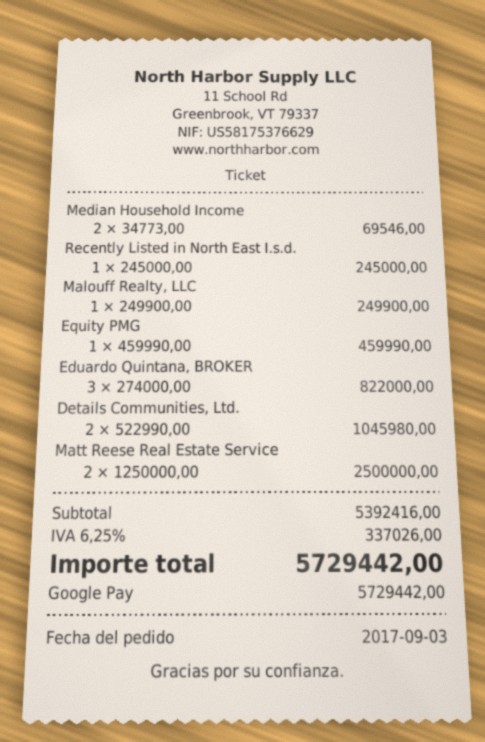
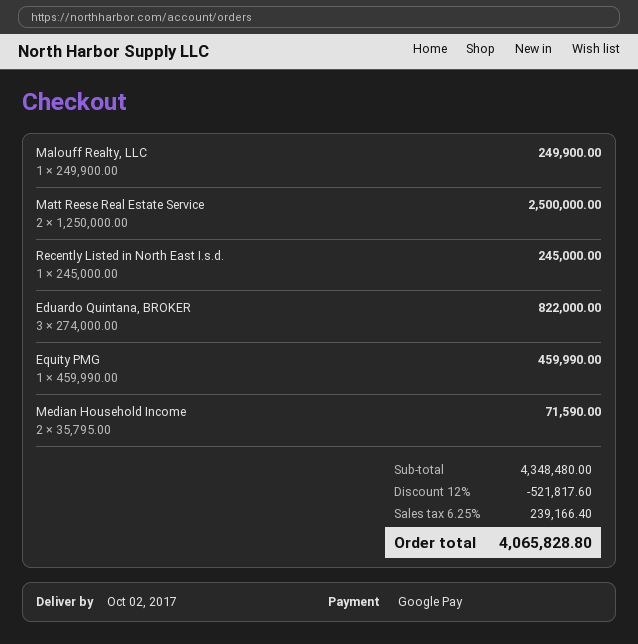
Median Household Income: 2 x 34773.00 = 69546.00 -> 2 x 35795.00 = 71590.00
Details Communities, Ltd.: 2 x 522990.00 = 1045980.00 -> none
subtotal: 5392416.00 -> 4348480.00
discount: none -> 12% = 521817.60
tax: 6.25% = 337026.00 -> 6.25% = 239166.40
total: 5729442.00 -> 4065828.80

